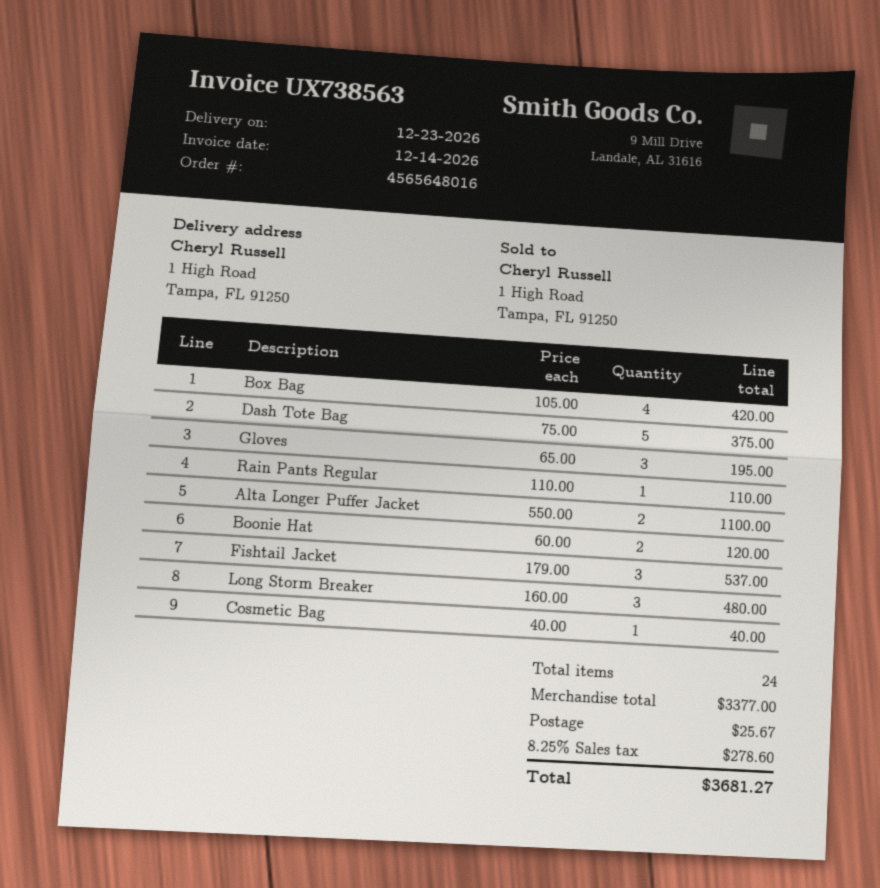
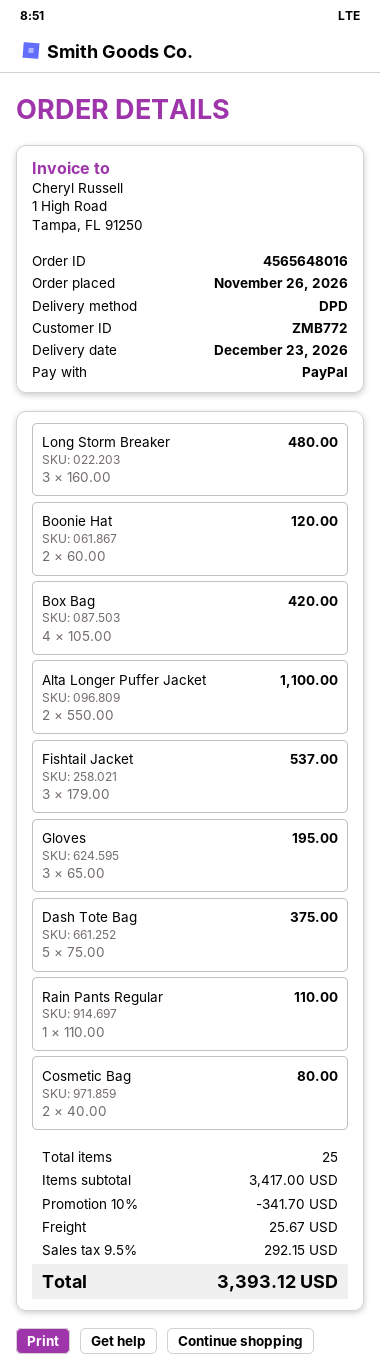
Cosmetic Bag: 1 x 40.00 = 40.00 -> 2 x 40.00 = 80.00
total quantity: 24 -> 25
subtotal: 3377.00 -> 3417.00
discount: none -> 10% = 341.70
tax: 8.25% = 278.60 -> 9.5% = 292.15
total: 3681.27 -> 3393.12

